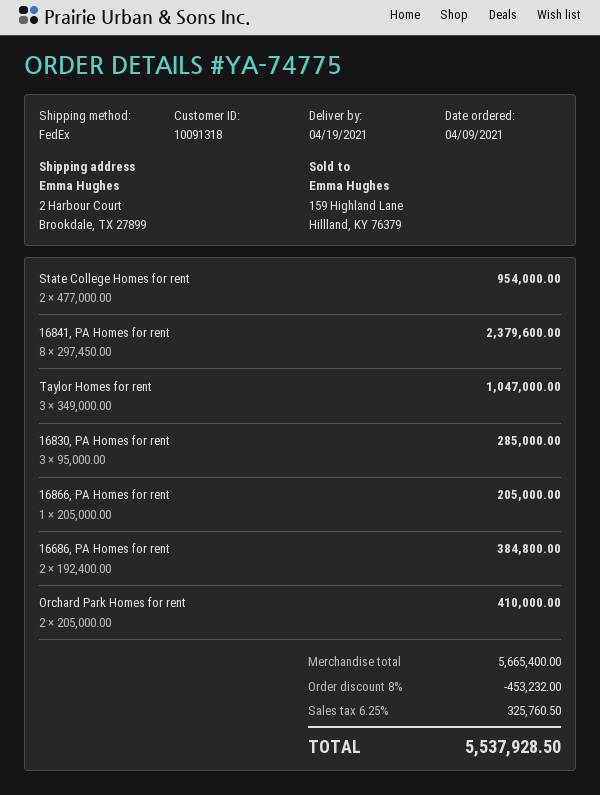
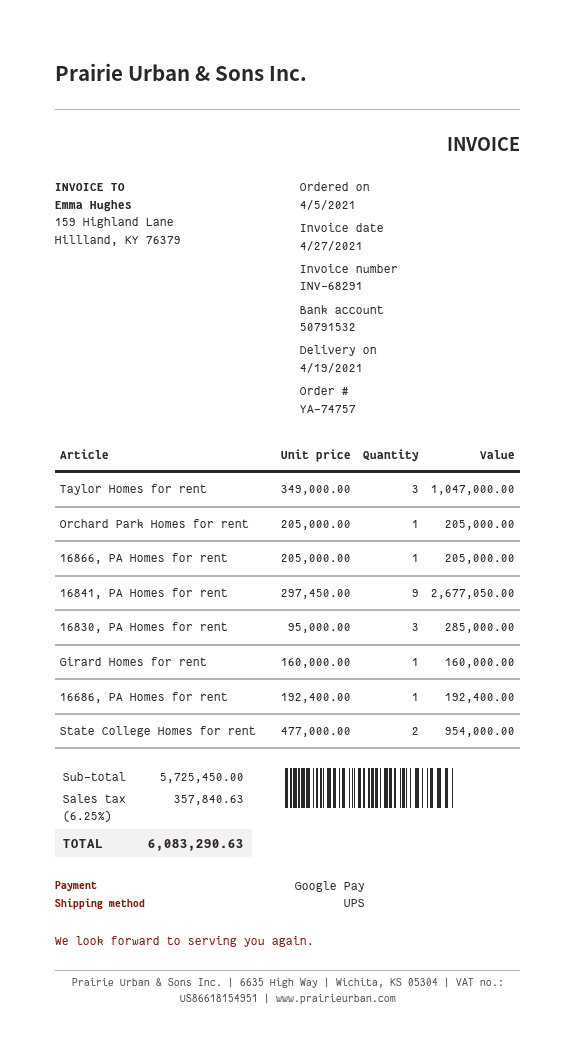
order number: YA-74775 -> YA-74757
order date: 2021-04-09 -> 2021-04-05
shipping method: FedEx -> UPS
16841, PA Homes for rent: 8 x 297450.00 = 2379600.00 -> 9 x 297450.00 = 2677050.00
16686, PA Homes for rent: 2 x 192400.00 = 384800.00 -> 1 x 192400.00 = 192400.00
Orchard Park Homes for rent: 2 x 205000.00 = 410000.00 -> 1 x 205000.00 = 205000.00
Girard Homes for rent: none -> 1 x 160000.00 = 160000.00
subtotal: 5665400.00 -> 5725450.00
discount: 8% = 453232.00 -> none
tax: 6.25% = 325760.50 -> 6.25% = 357840.63
total: 5537928.50 -> 6083290.63

